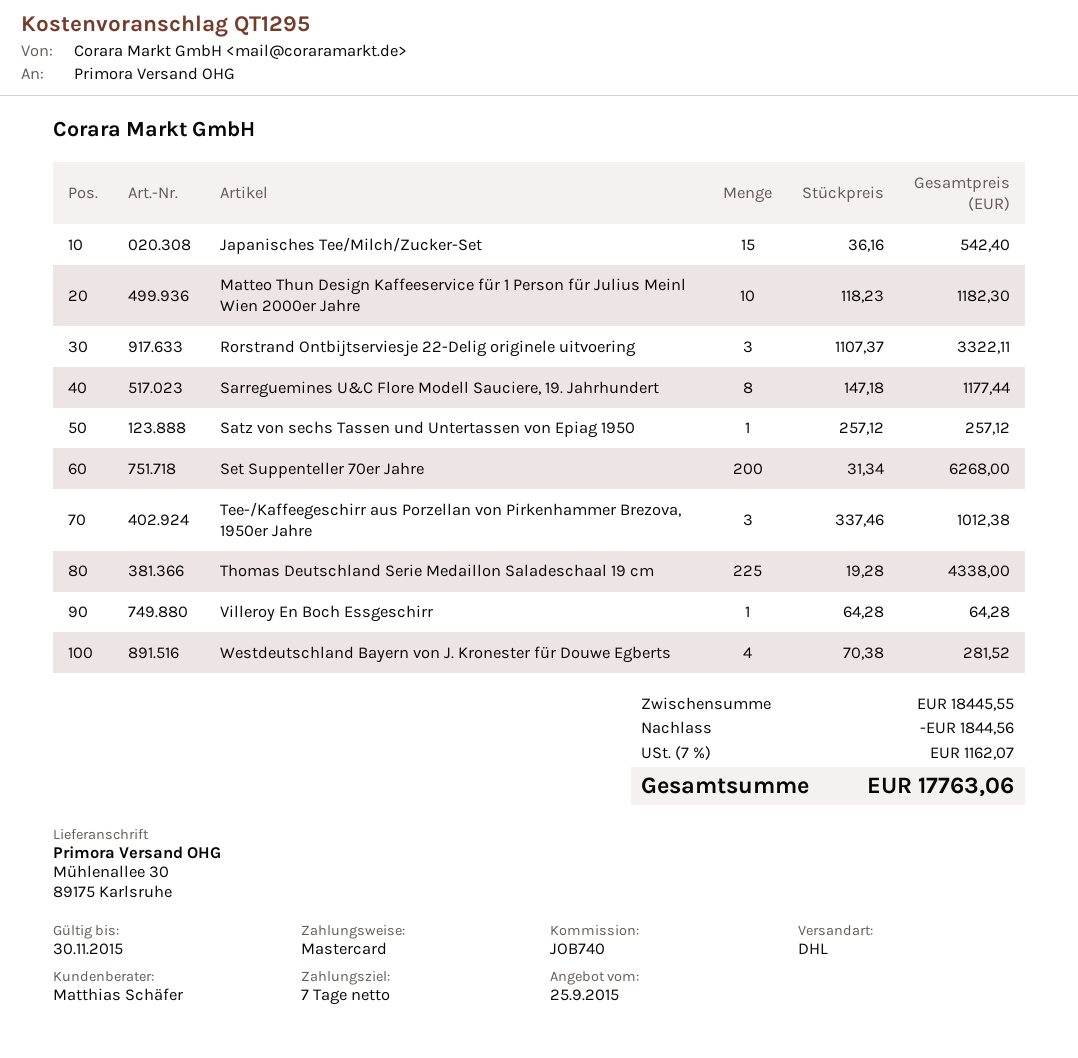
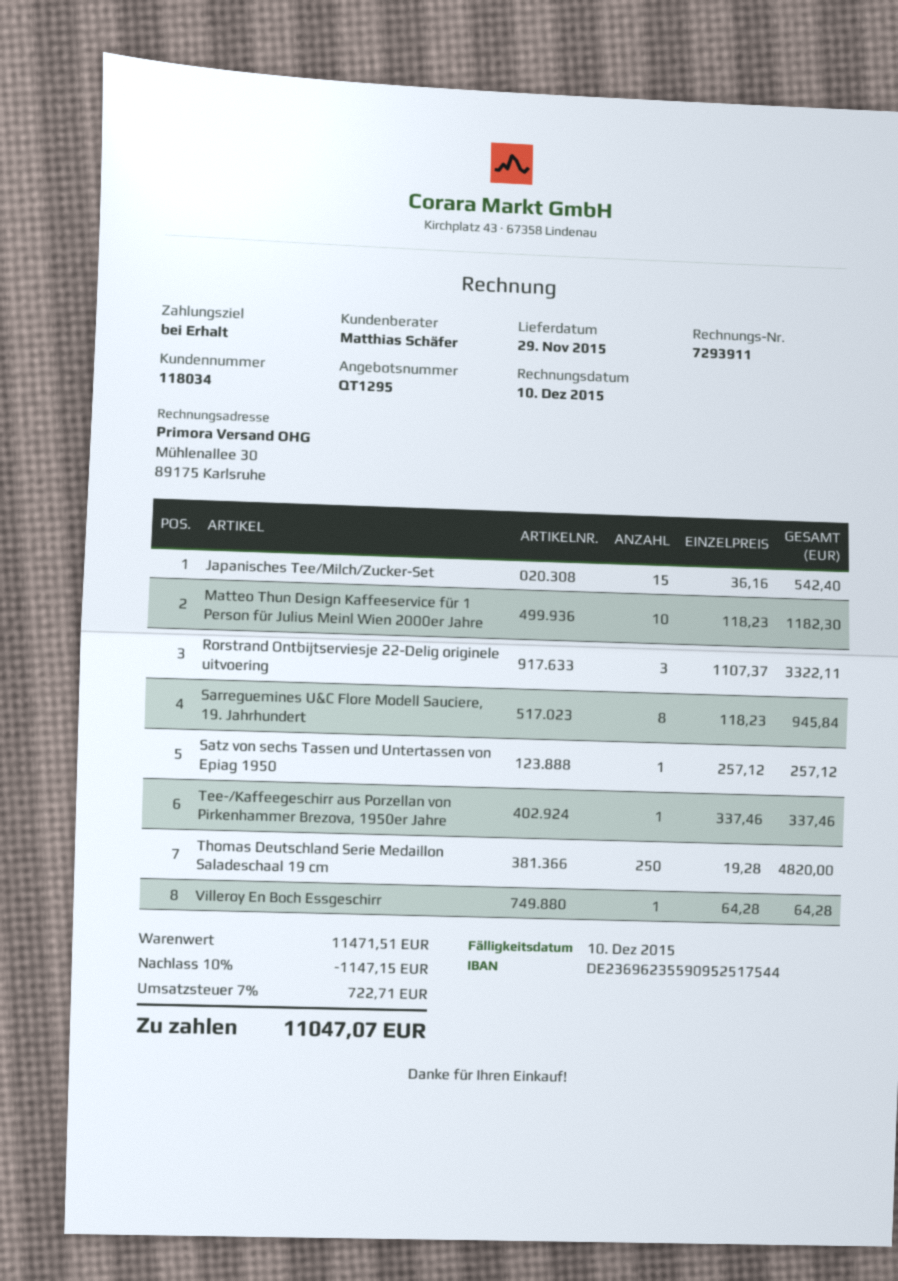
payment terms: 7 days -> on receipt
Sarreguemines U&C Flore Modell Sauciere, 19. Jahrhundert: 8 x 147.18 = 1177.44 -> 8 x 118.23 = 945.84
Set Suppenteller 70er Jahre: 200 x 31.34 = 6268.00 -> none
Tee-/Kaffeegeschirr aus Porzellan von Pirkenhammer Brezova, 1950er Jahre: 3 x 337.46 = 1012.38 -> 1 x 337.46 = 337.46
Thomas Deutschland Serie Medaillon Saladeschaal 19 cm: 225 x 19.28 = 4338.00 -> 250 x 19.28 = 4820.00
Westdeutschland Bayern von J. Kronester für Douwe Egberts: 4 x 70.38 = 281.52 -> none
subtotal: 18445.55 -> 11471.51
discount: 1844.56 -> 1147.15
tax: 7% = 1162.07 -> 7% = 722.71
total: 17763.06 -> 11047.07

